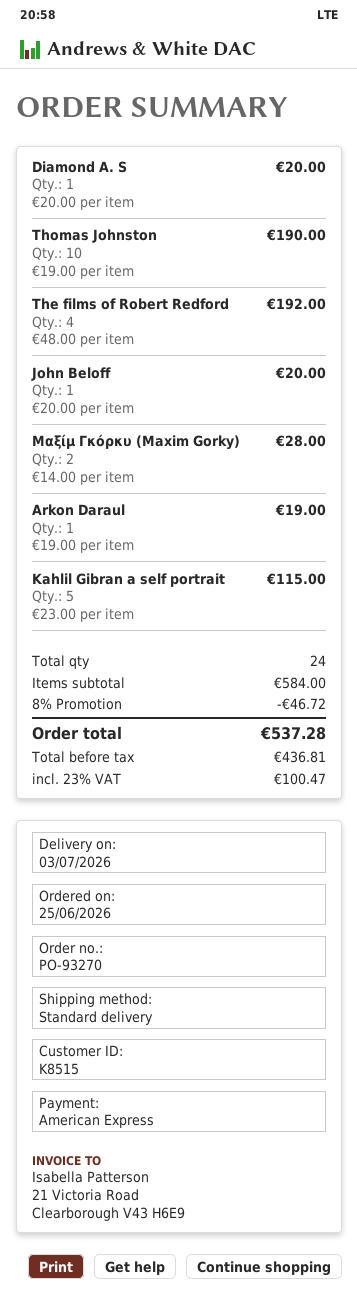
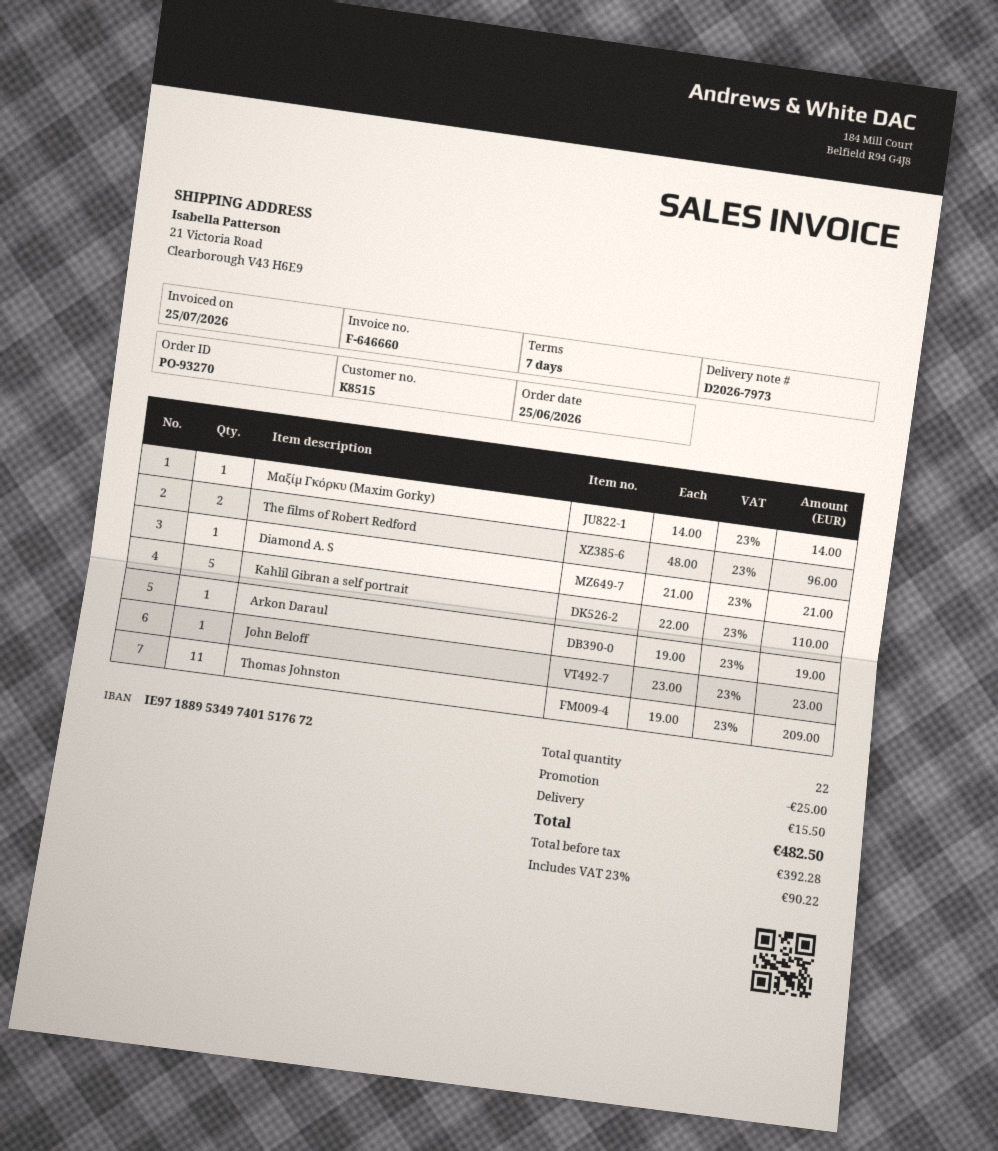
Diamond A. S: 1 x 20.00 = 20.00 -> 1 x 21.00 = 21.00
Thomas Johnston: 10 x 19.00 = 190.00 -> 11 x 19.00 = 209.00
The films of Robert Redford: 4 x 48.00 = 192.00 -> 2 x 48.00 = 96.00
John Beloff: 1 x 20.00 = 20.00 -> 1 x 23.00 = 23.00
Μαξίμ Γκόρκυ (Maxim Gorky): 2 x 14.00 = 28.00 -> 1 x 14.00 = 14.00
Kahlil Gibran a self portrait: 5 x 23.00 = 115.00 -> 5 x 22.00 = 110.00
total quantity: 24 -> 22
discount: 46.72 -> 25.00
shipping: none -> 15.50
net: 436.81 -> 392.28
tax: 23% = 100.47 -> 23% = 90.22
total: 537.28 -> 482.50

